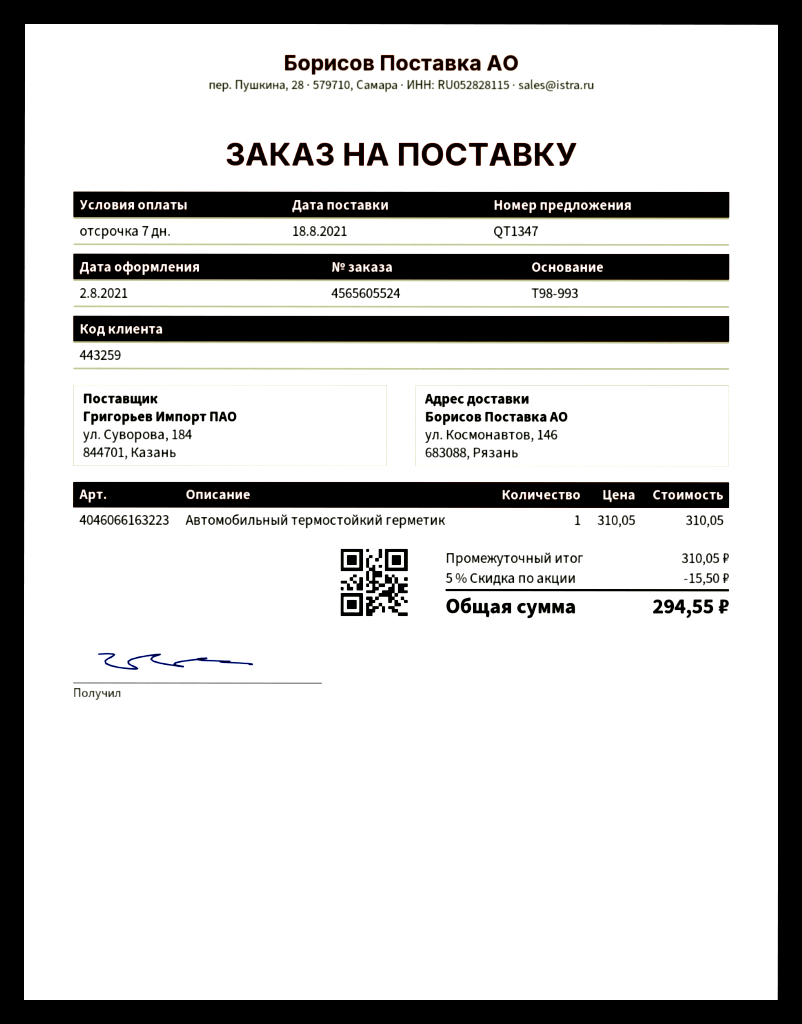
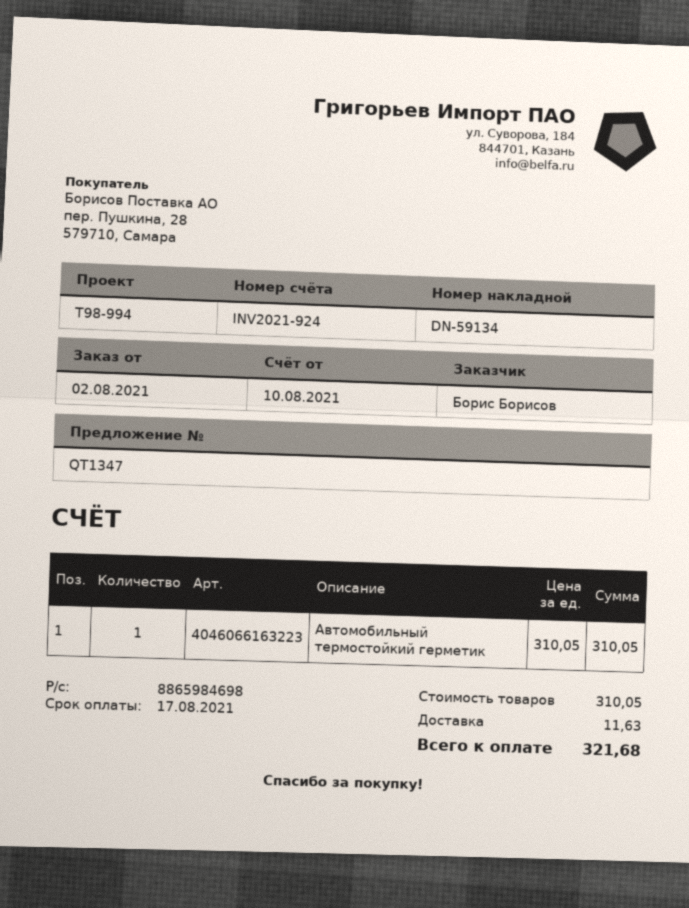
reference: T98-993 -> T98-994
discount: 5% = 15.50 -> none
shipping: none -> 11.63
total: 294.55 -> 321.68

